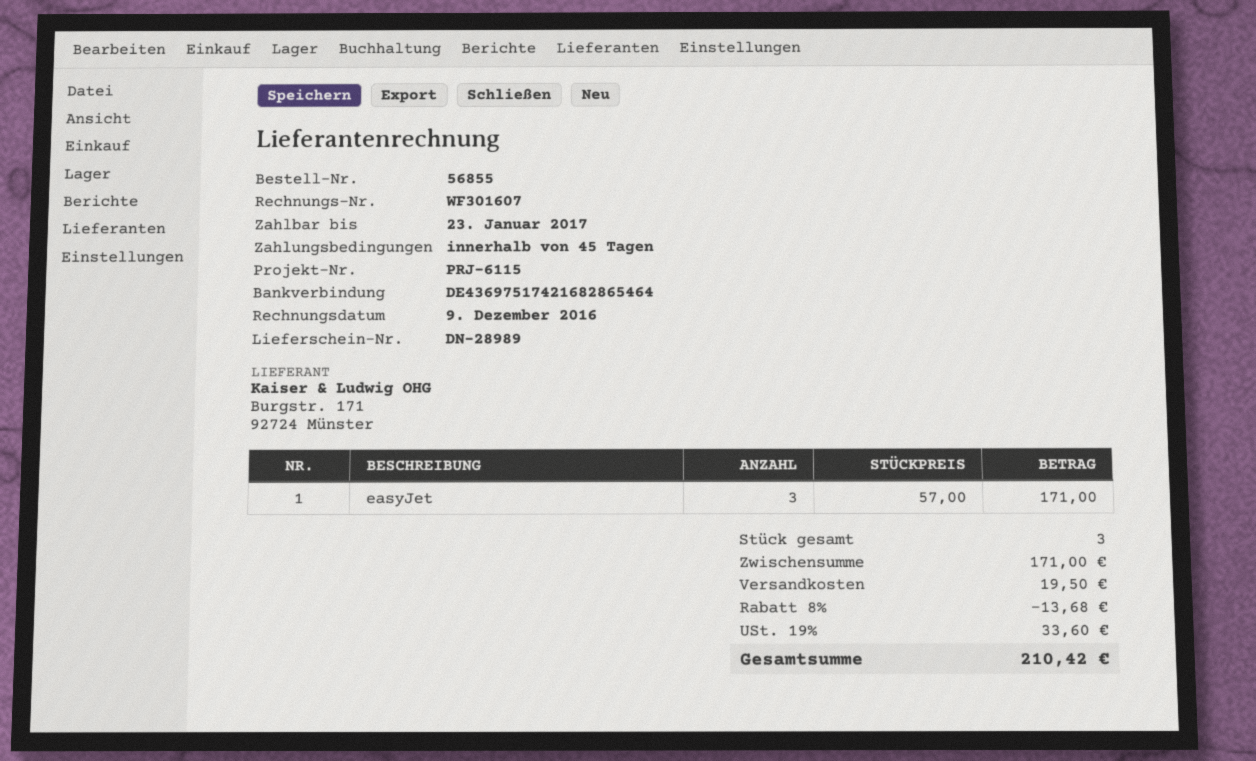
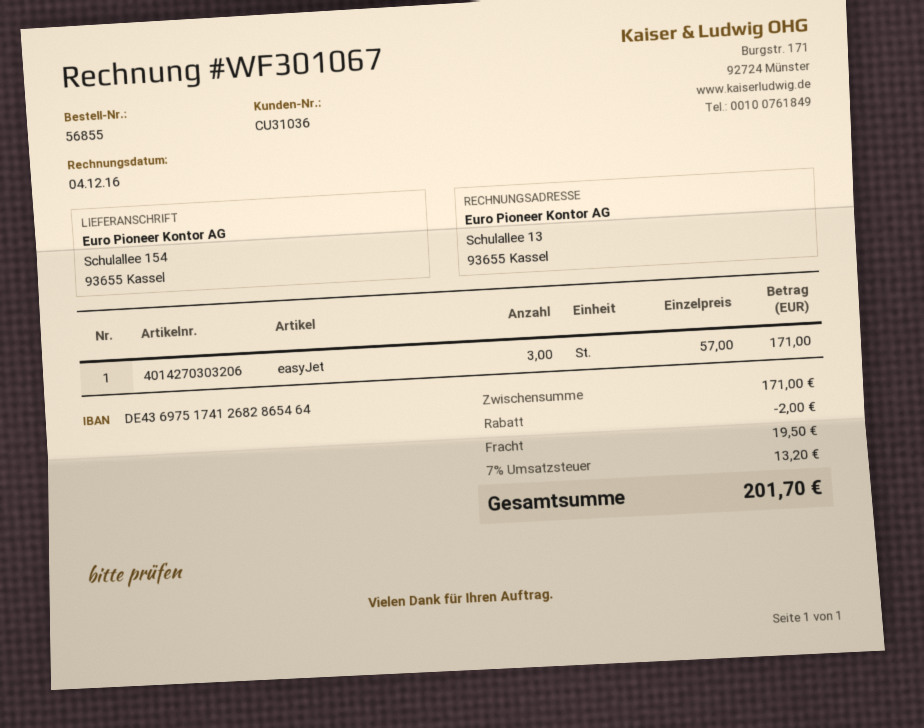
invoice number: WF301607 -> WF301067
invoice date: 2016-12-09 -> 2016-12-04
bank account: DE43697517421682865464 -> DE43697517412682865464
discount: 13.68 -> 2.00
tax: 19% = 33.60 -> 7% = 13.20
total: 210.42 -> 201.70

